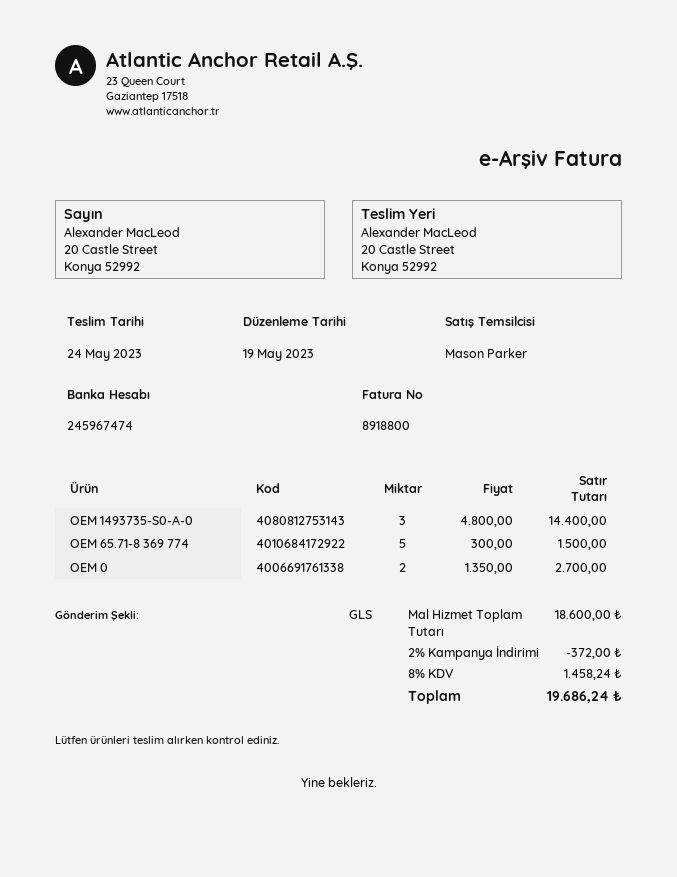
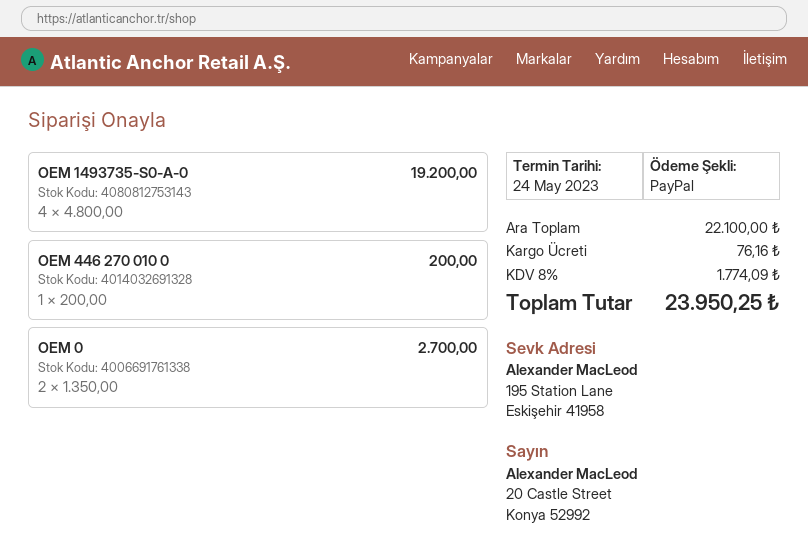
ship to: 20 Castle Street, Konya 52992 -> 195 Station Lane, Eskişehir 41958
OEM 1493735-S0-A-0: 3 x 4800.00 = 14400.00 -> 4 x 4800.00 = 19200.00
OEM 65.71-8 369 774: 5 x 300.00 = 1500.00 -> none
OEM 446 270 010 0: none -> 1 x 200.00 = 200.00
subtotal: 18600.00 -> 22100.00
discount: 2% = 372.00 -> none
shipping: none -> 76.16
tax: 8% = 1458.24 -> 8% = 1774.09
total: 19686.24 -> 23950.25

